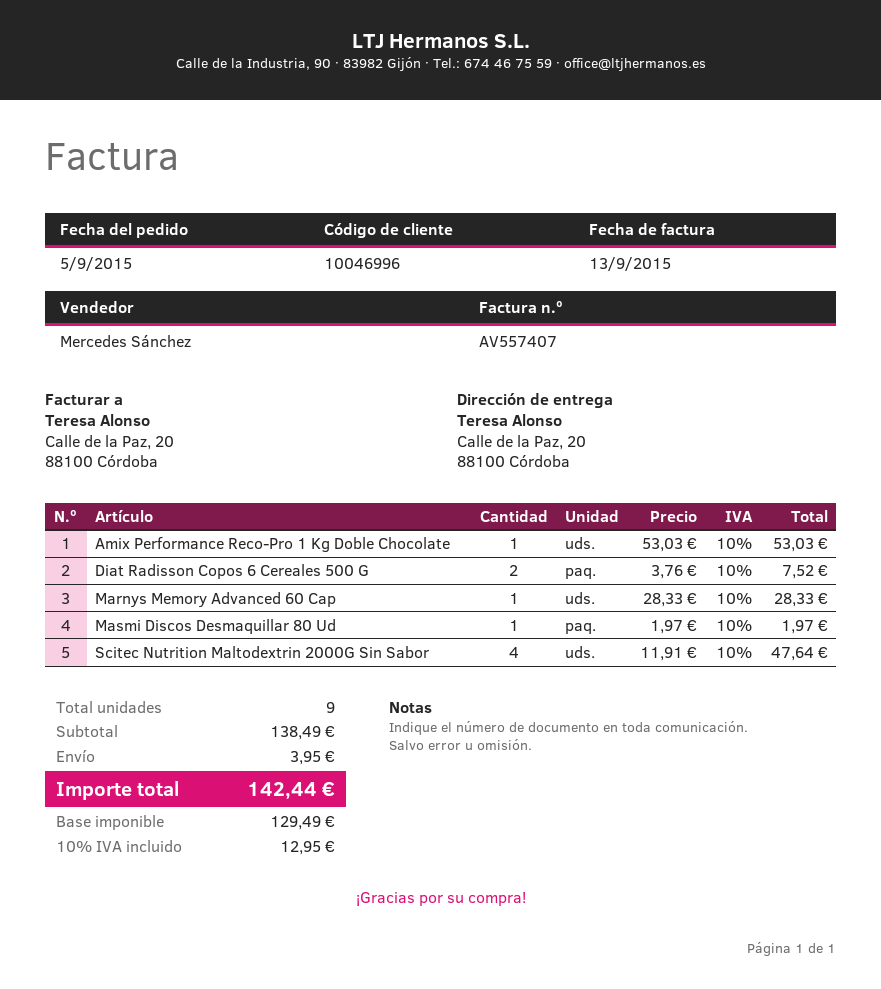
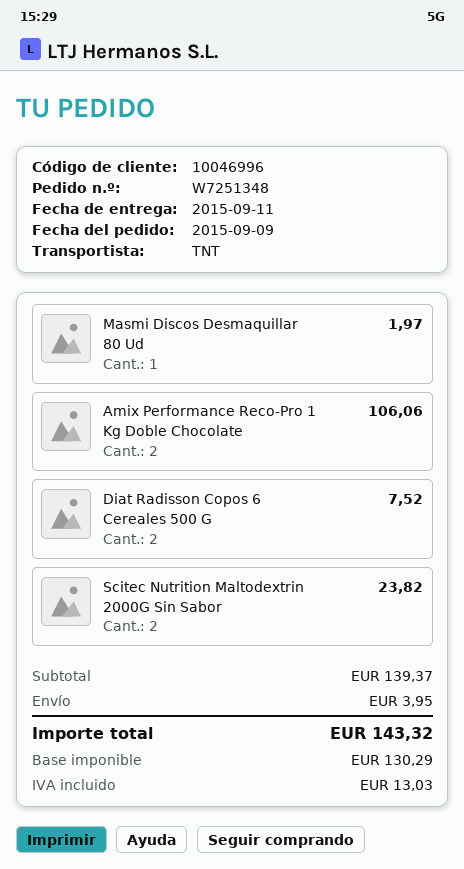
order date: 2015-09-05 -> 2015-09-09
Amix Performance Reco-Pro 1 Kg Doble Chocolate: 1 for 53.03 -> 2 for 106.06
Marnys Memory Advanced 60 Cap: 1 for 28.33 -> none
Scitec Nutrition Maltodextrin 2000G Sin Sabor: 4 for 47.64 -> 2 for 23.82
subtotal: 138.49 -> 139.37
net: 129.49 -> 130.29
tax: 12.95 -> 13.03
total: 142.44 -> 143.32

